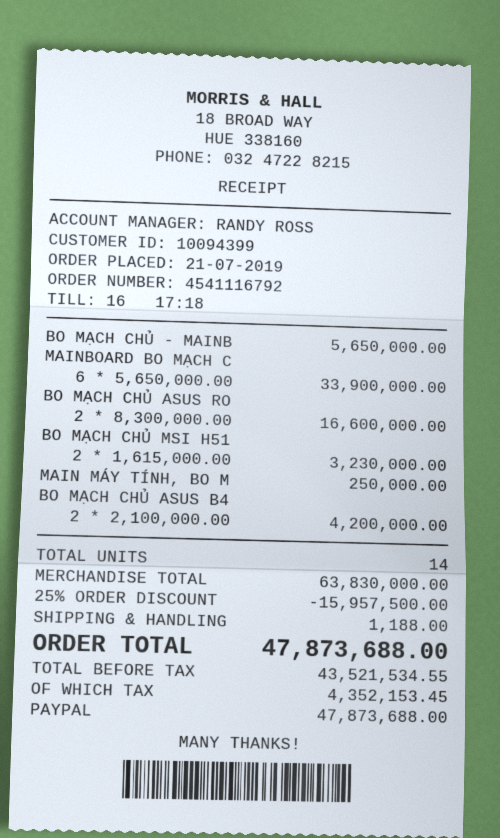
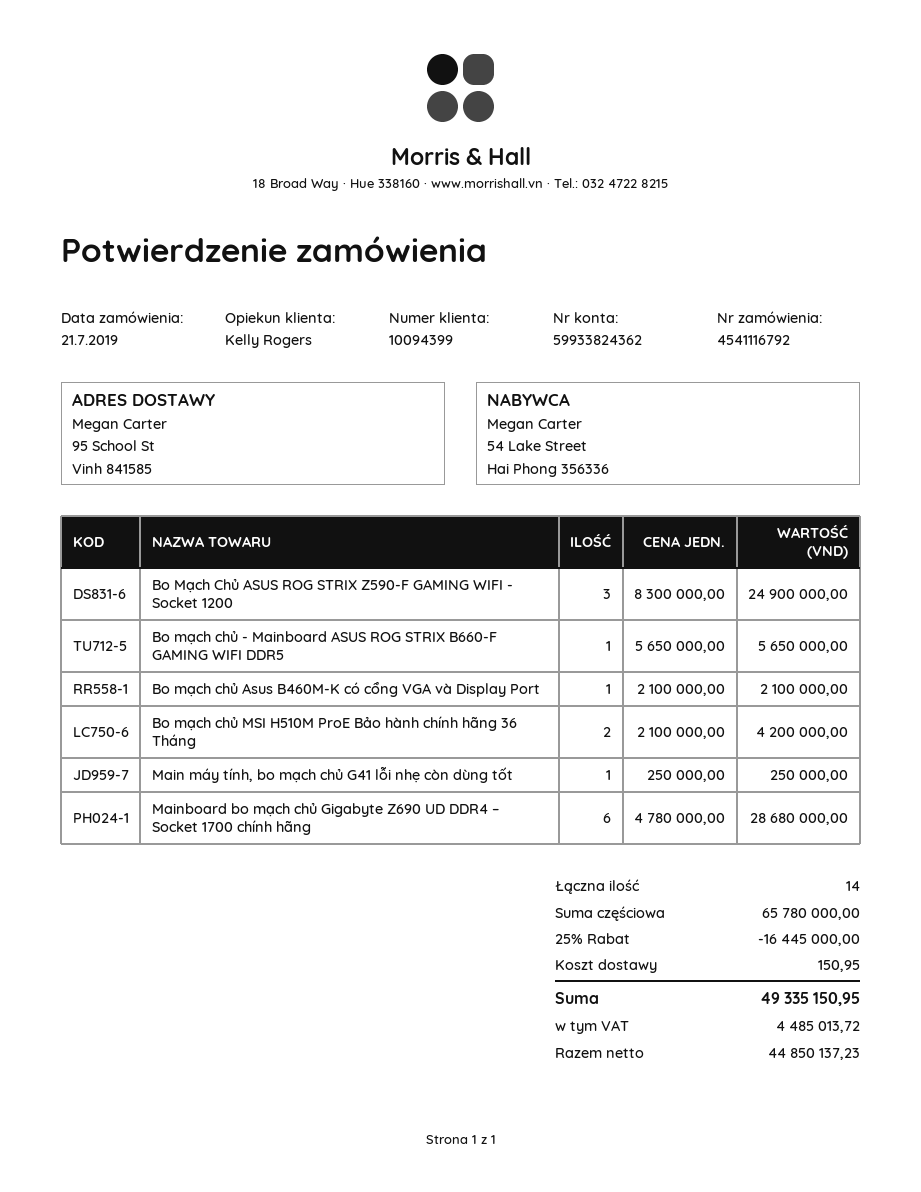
sales rep: RANDY ROSS -> Kelly Rogers
MAINBOARD BO MẠCH C: 6 x 5650000.00 = 33900000.00 -> 6 x 4780000.00 = 28680000.00
BO MẠCH CHỦ ASUS RO: 2 x 8300000.00 = 16600000.00 -> 3 x 8300000.00 = 24900000.00
BO MẠCH CHỦ MSI H51: 2 x 1615000.00 = 3230000.00 -> 2 x 2100000.00 = 4200000.00
BO MẠCH CHỦ ASUS B4: 2 x 2100000.00 = 4200000.00 -> 1 x 2100000.00 = 2100000.00
subtotal: 63830000.00 -> 65780000.00
discount: 25% = 15957500.00 -> 25% = 16445000.00
shipping: 1188.00 -> 150.95
net: 43521534.55 -> 44850137.23
tax: 4352153.45 -> 4485013.72
total: 47873688.00 -> 49335150.95

